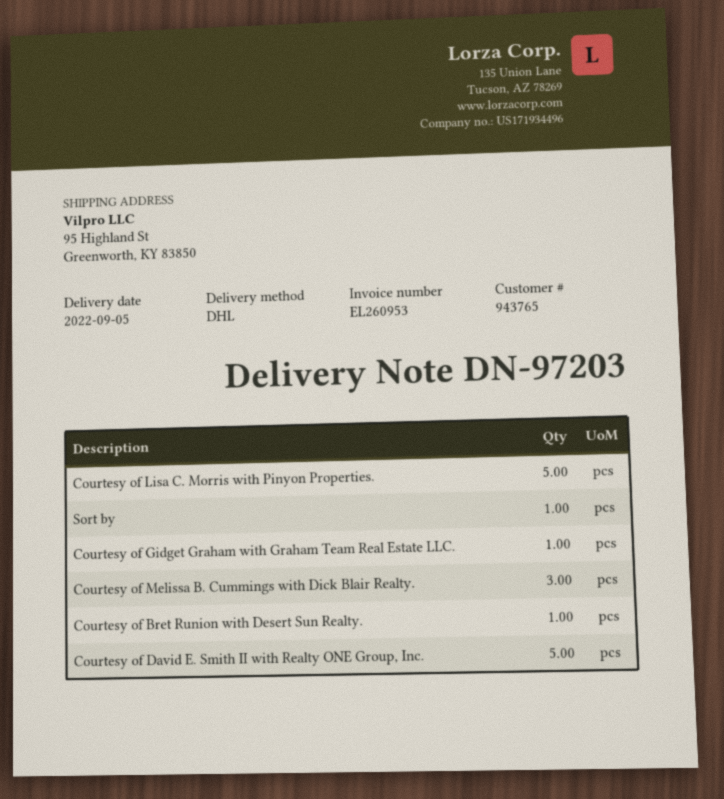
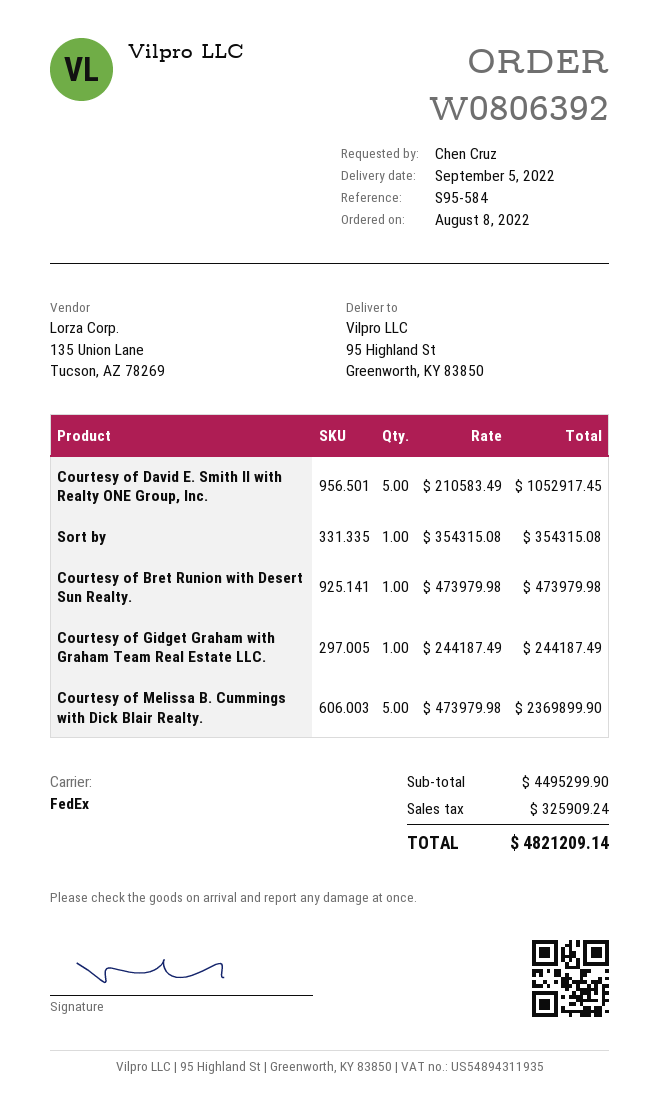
shipping method: DHL -> FedEx
Courtesy of Lisa C. Morris with Pinyon Properties.: 5 -> none
Courtesy of Melissa B. Cummings with Dick Blair Realty.: 3 -> 5

